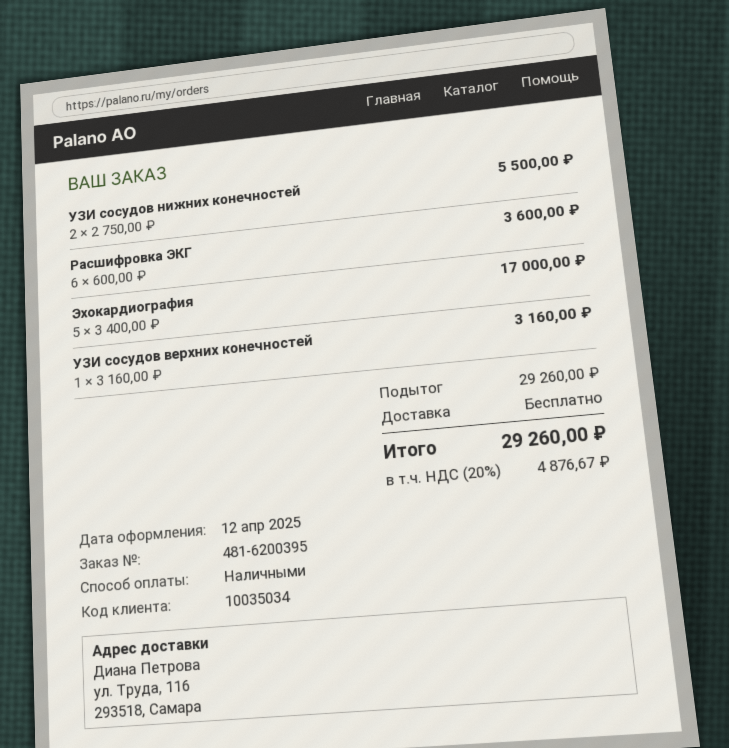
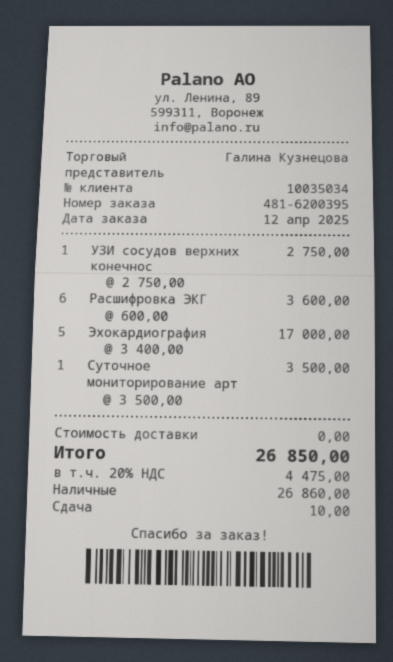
УЗИ сосудов нижних конечностей: 2 x 2750.00 = 5500.00 -> none
УЗИ сосудов верхних конечностей: 1 x 3160.00 = 3160.00 -> 1 x 2750.00 = 2750.00
Суточное мониторирование арт: none -> 1 x 3500.00 = 3500.00
tax: 20% = 4876.67 -> 20% = 4475.00
total: 29260.00 -> 26850.00

